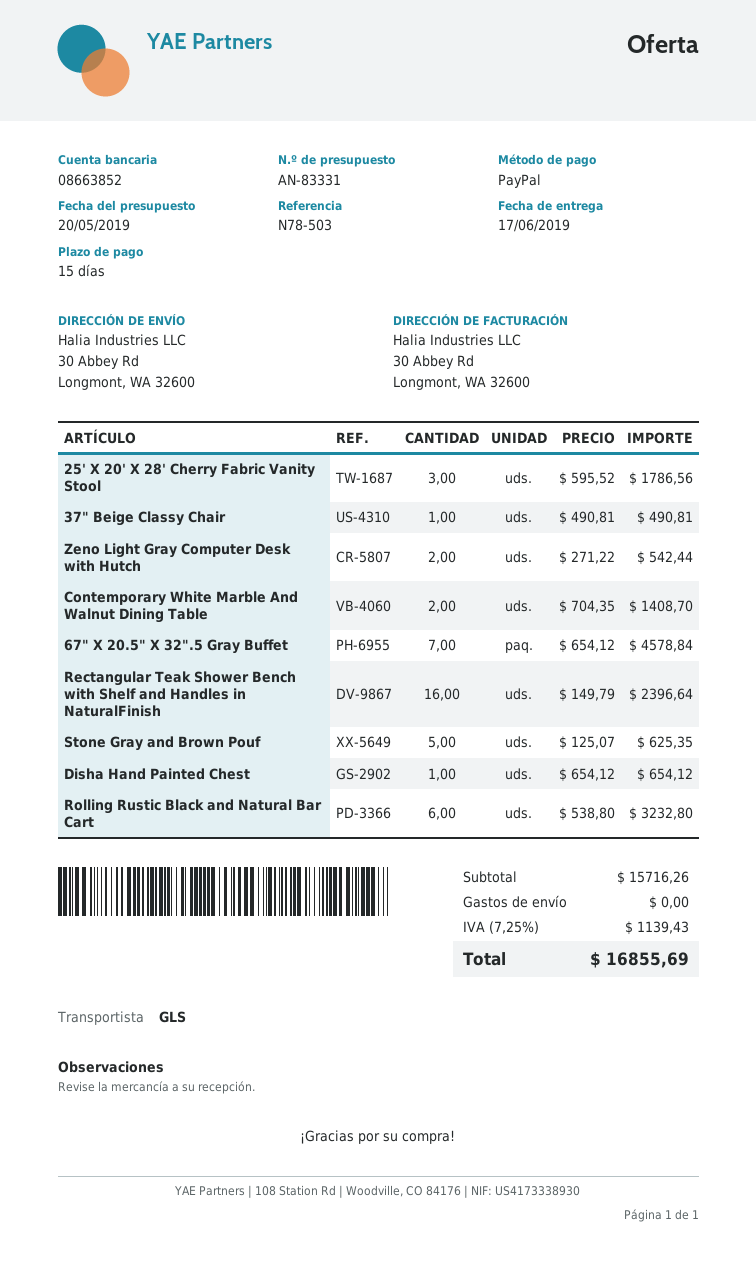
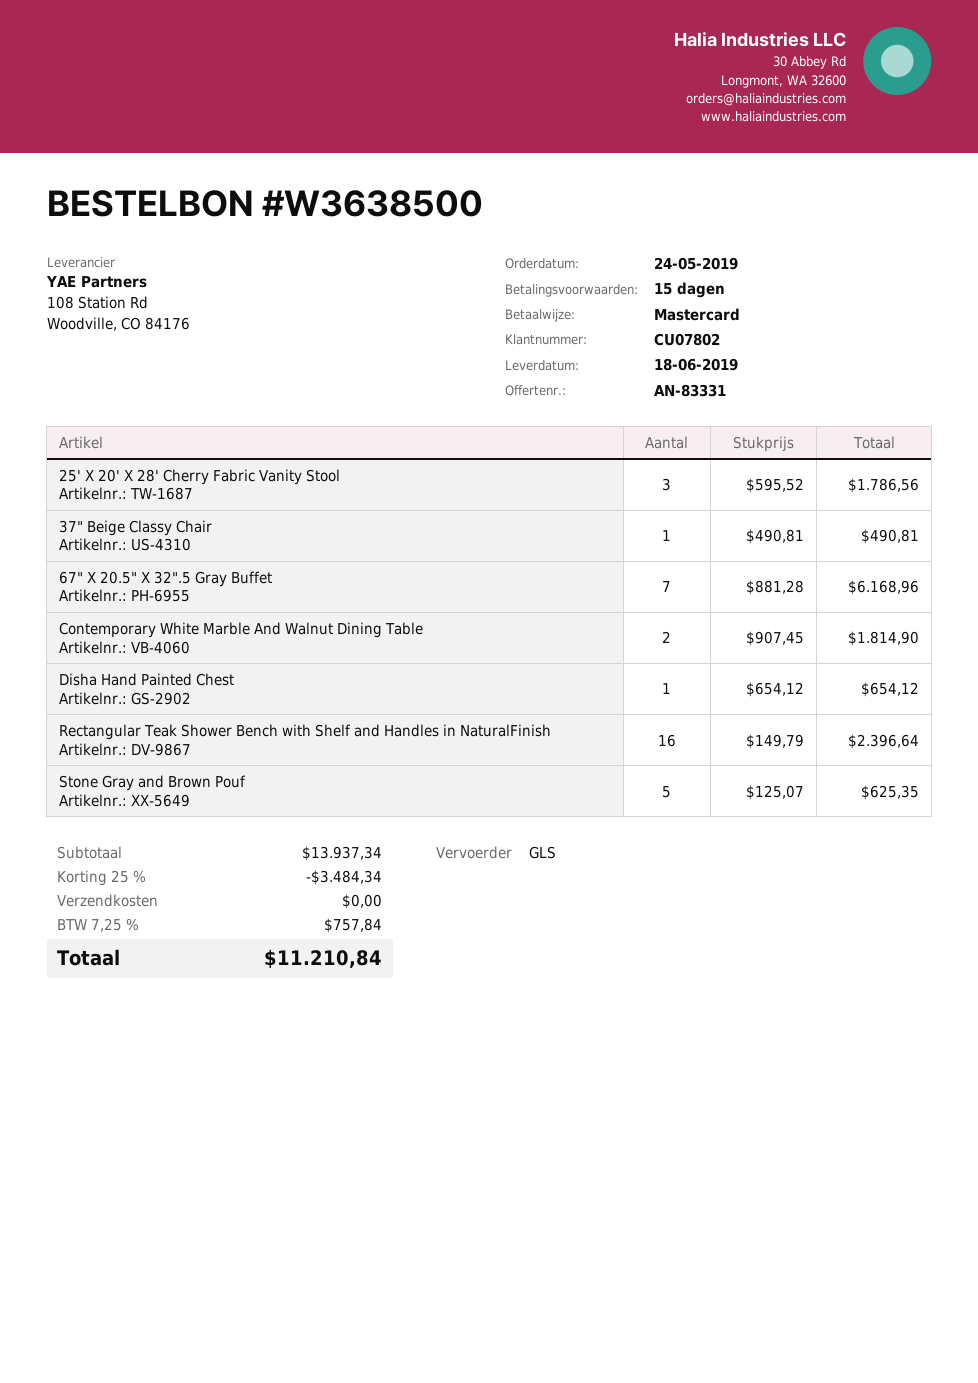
delivery date: 2019-06-17 -> 2019-06-18
payment method: PayPal -> Mastercard
Zeno Light Gray Computer Desk with Hutch: 2 x 271.22 = 542.44 -> none
Contemporary White Marble And Walnut Dining Table: 2 x 704.35 = 1408.70 -> 2 x 907.45 = 1814.90
67" X 20.5" X 32".5 Gray Buffet: 7 x 654.12 = 4578.84 -> 7 x 881.28 = 6168.96
Rolling Rustic Black and Natural Bar Cart: 6 x 538.80 = 3232.80 -> none
subtotal: 15716.26 -> 13937.34
discount: none -> 25% = 3484.34
tax: 7.25% = 1139.43 -> 7.25% = 757.84
total: 16855.69 -> 11210.84

